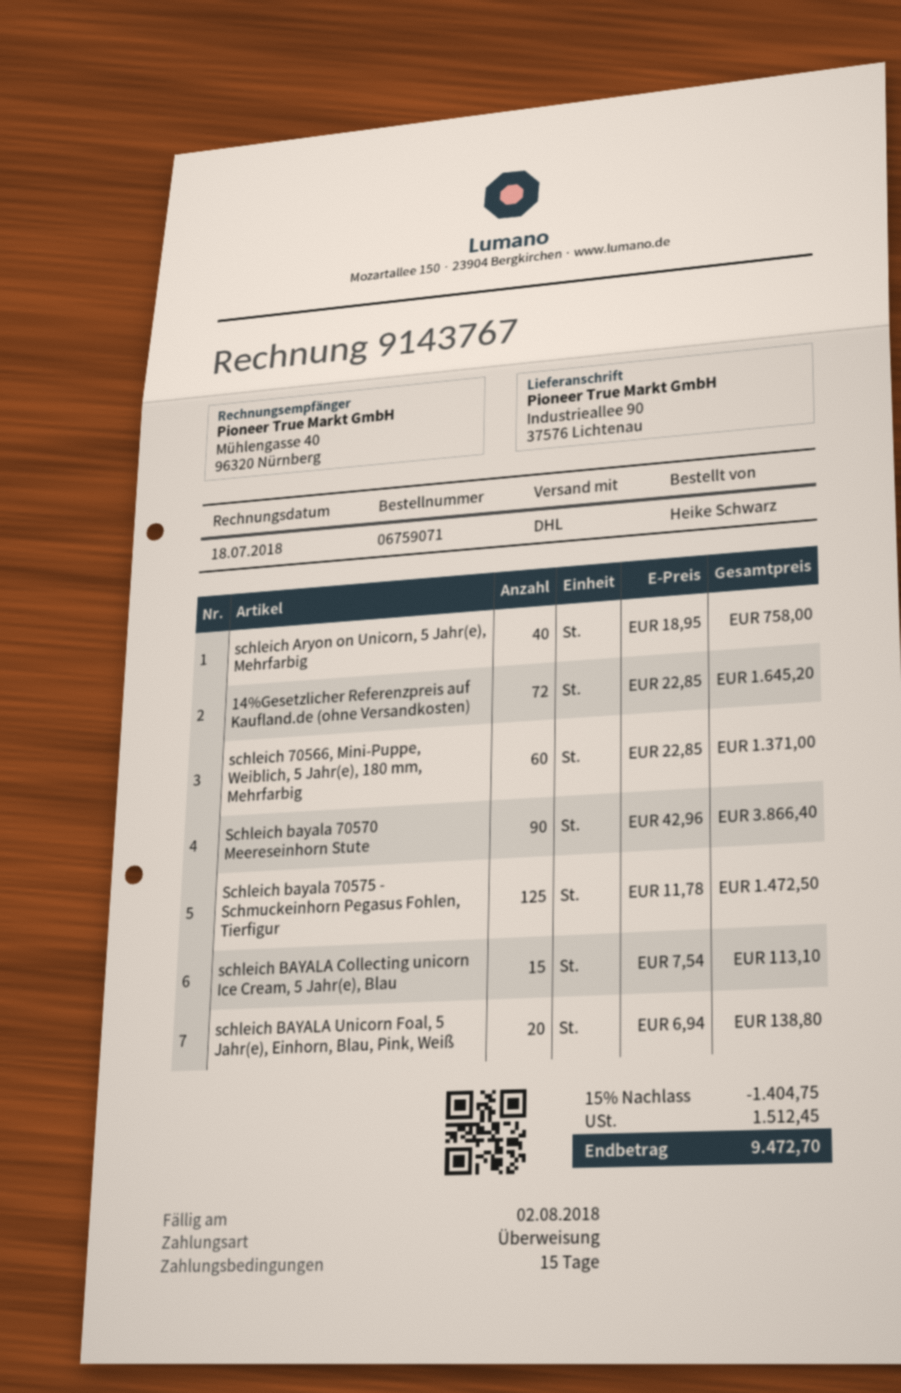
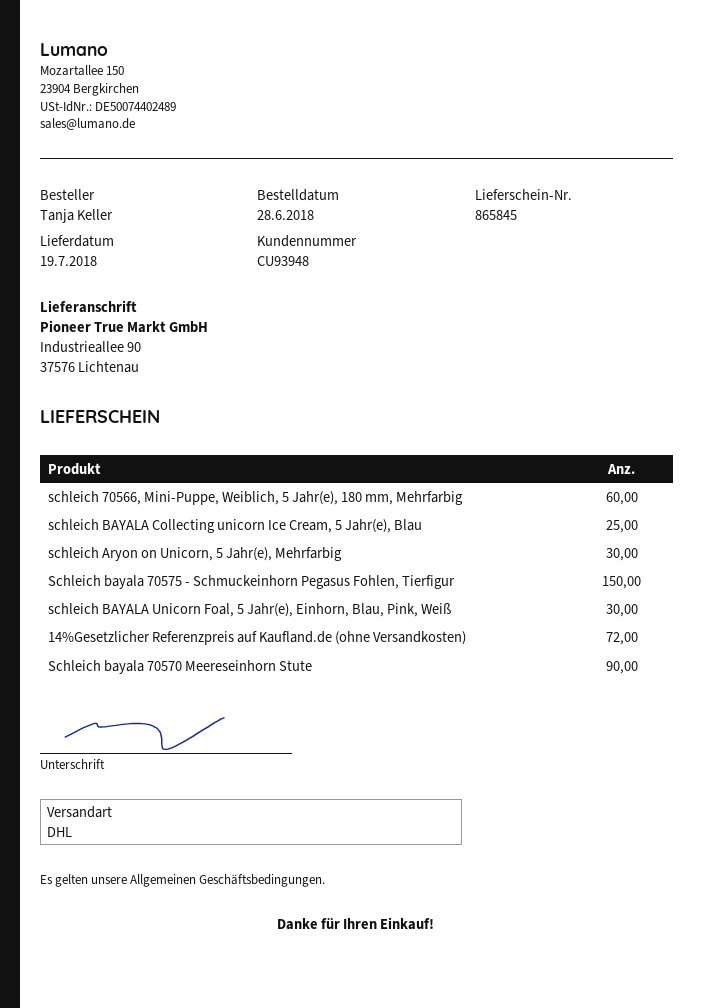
ordered by: Heike Schwarz -> Tanja Keller
schleich Aryon on Unicorn, 5 Jahr(e), Mehrfarbig: 40 -> 30
Schleich bayala 70575 - Schmuckeinhorn Pegasus Fohlen, Tierfigur: 125 -> 150
schleich BAYALA Collecting unicorn Ice Cream, 5 Jahr(e), Blau: 15 -> 25
schleich BAYALA Unicorn Foal, 5 Jahr(e), Einhorn, Blau, Pink, Weiß: 20 -> 30

